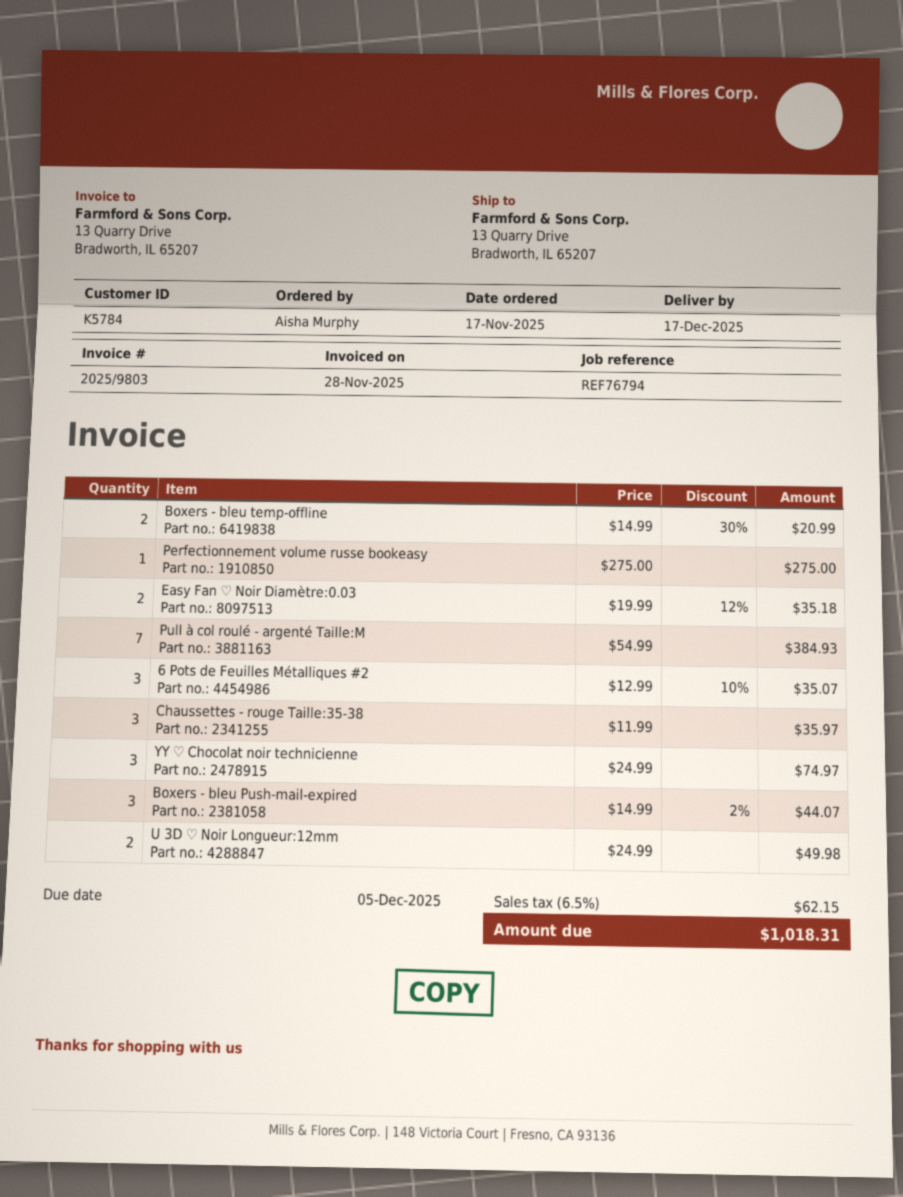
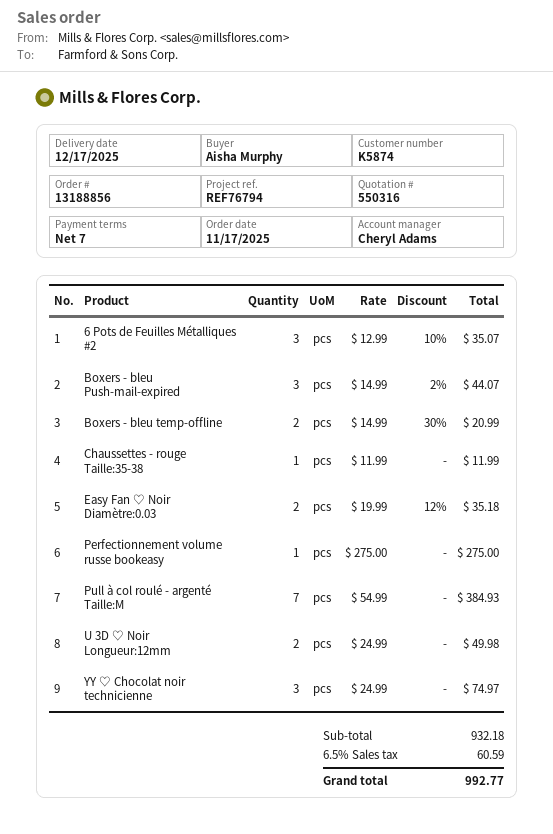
customer number: K5784 -> K5874
Chaussettes - rouge Taille:35-38: 3 x 11.99 = 35.97 -> 1 x 11.99 = 11.99
tax: 6.5% = 62.15 -> 6.5% = 60.59
total: 1018.31 -> 992.77

